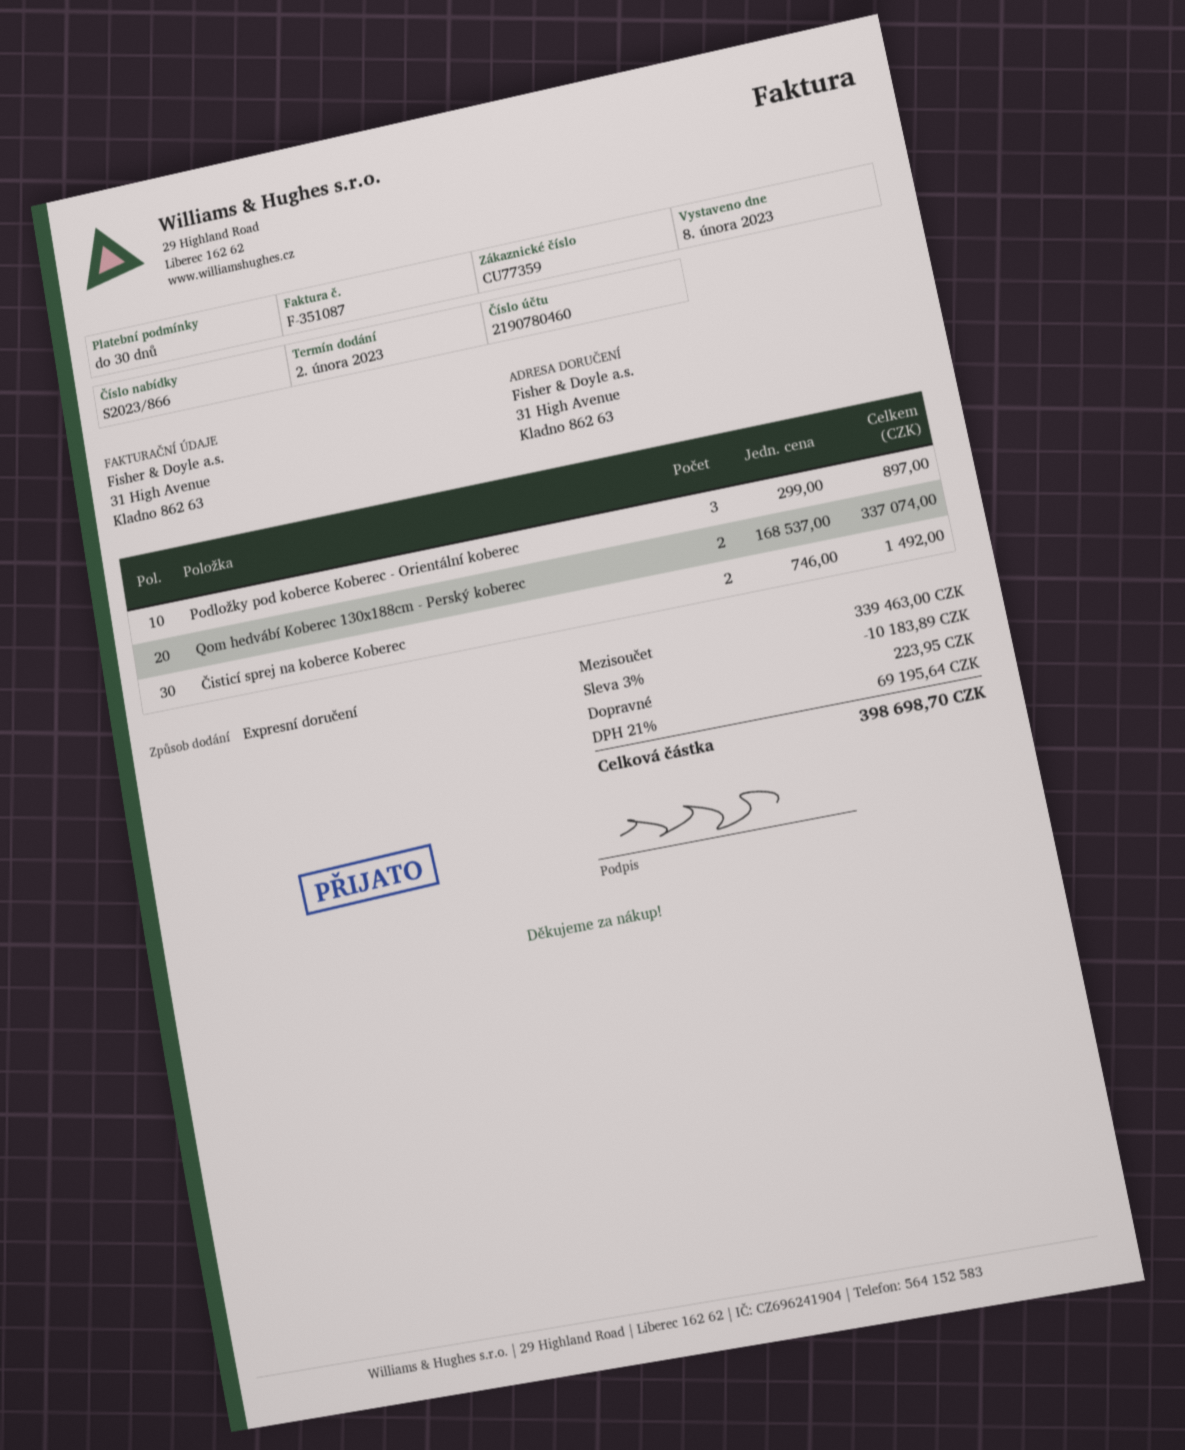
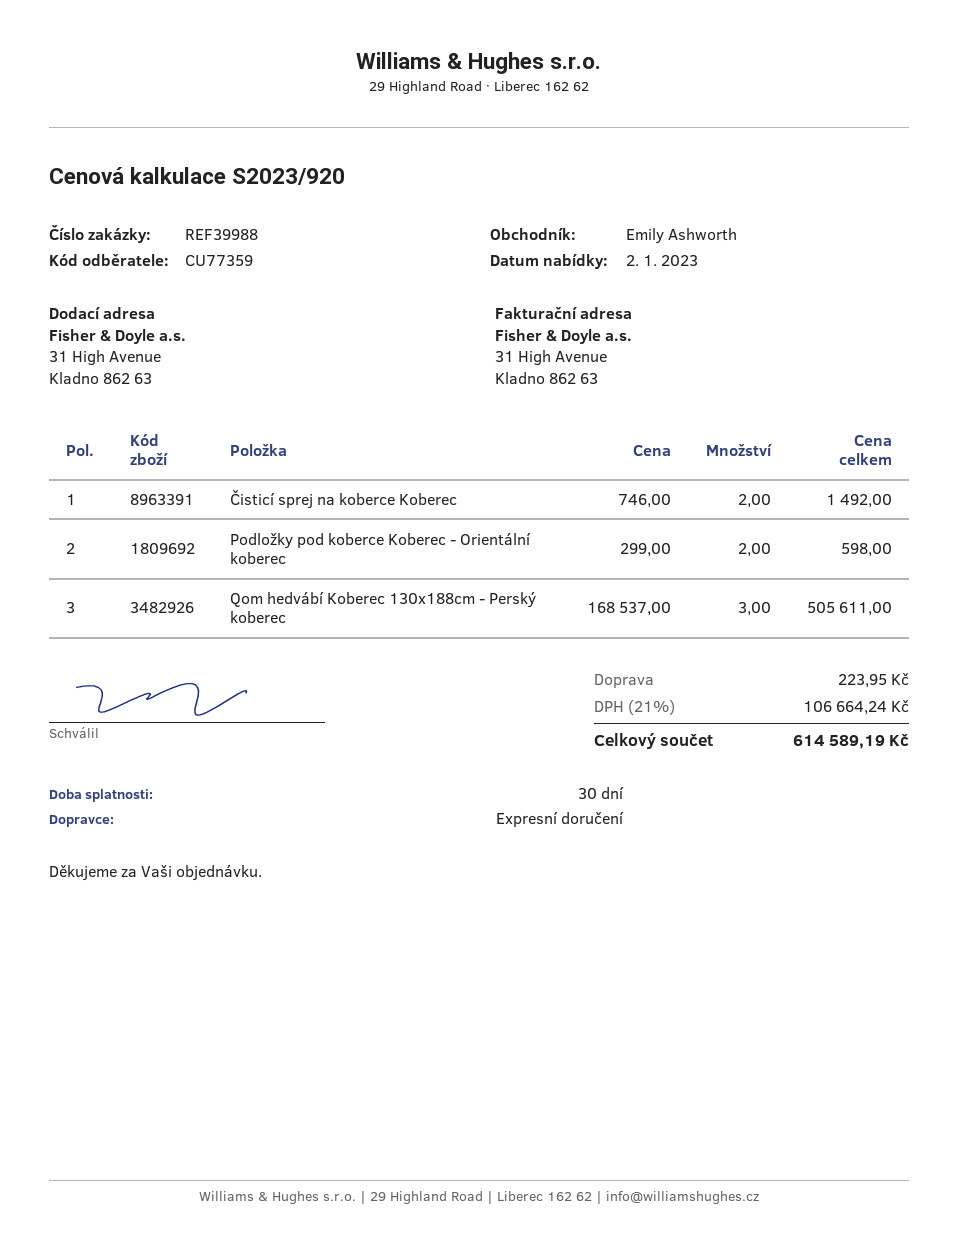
quote number: S2023/866 -> S2023/920
Podložky pod koberce Koberec - Orientální koberec: 3 x 299.00 = 897.00 -> 2 x 299.00 = 598.00
Qom hedvábí Koberec 130x188cm - Perský koberec: 2 x 168537.00 = 337074.00 -> 3 x 168537.00 = 505611.00
discount: 3% = 10183.89 -> none
tax: 21% = 69195.64 -> 21% = 106664.24
total: 398698.70 -> 614589.19

